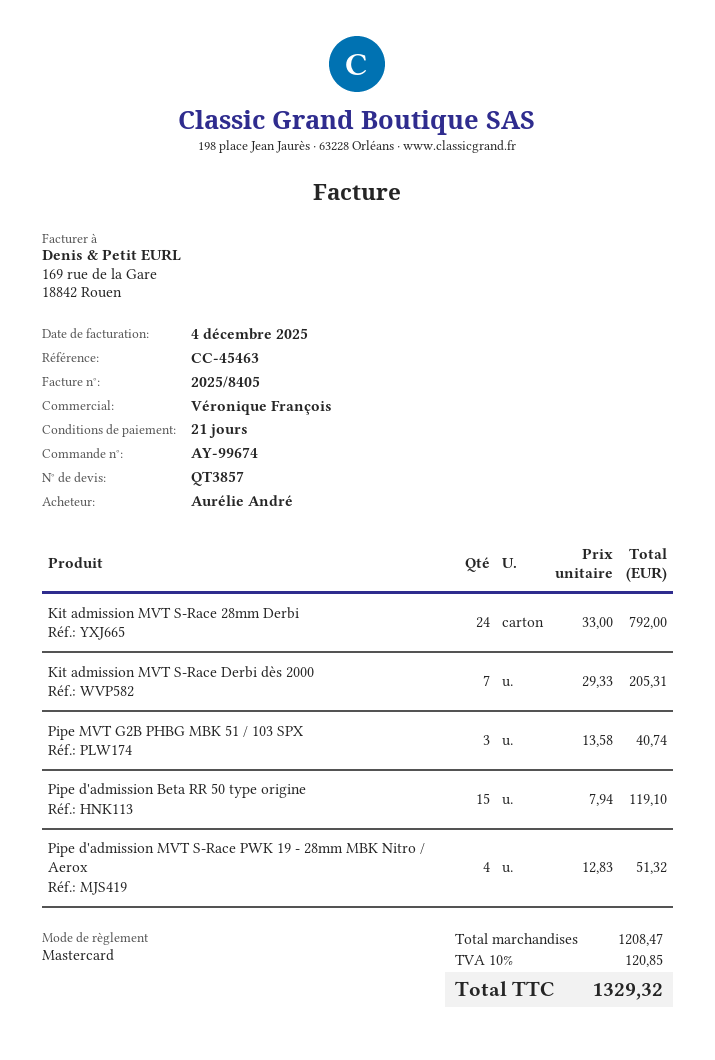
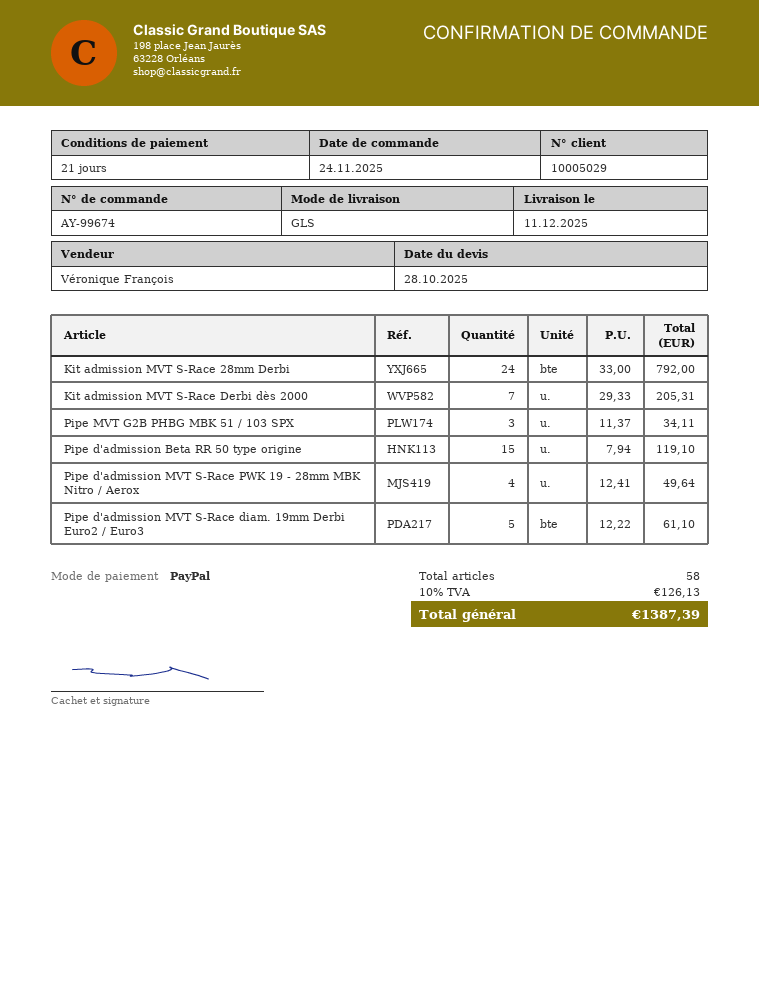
payment method: Mastercard -> PayPal
Pipe MVT G2B PHBG MBK 51 / 103 SPX: 3 x 13.58 = 40.74 -> 3 x 11.37 = 34.11
Pipe d'admission MVT S-Race PWK 19 - 28mm MBK Nitro / Aerox: 4 x 12.83 = 51.32 -> 4 x 12.41 = 49.64
Pipe d'admission MVT S-Race diam. 19mm Derbi Euro2 / Euro3: none -> 5 x 12.22 = 61.10
tax: 10% = 120.85 -> 10% = 126.13
total: 1329.32 -> 1387.39

